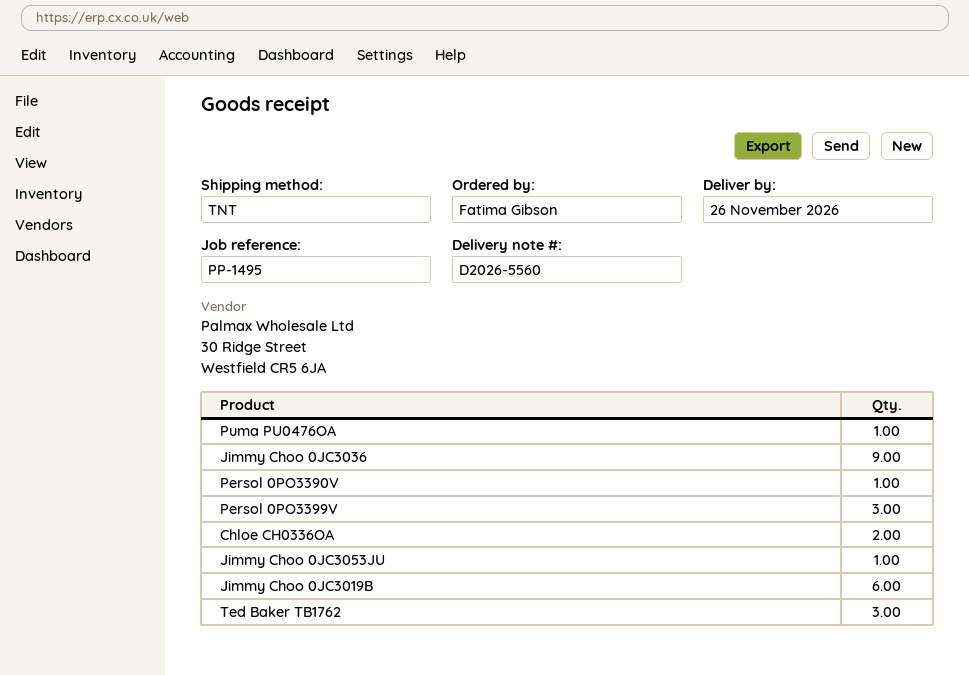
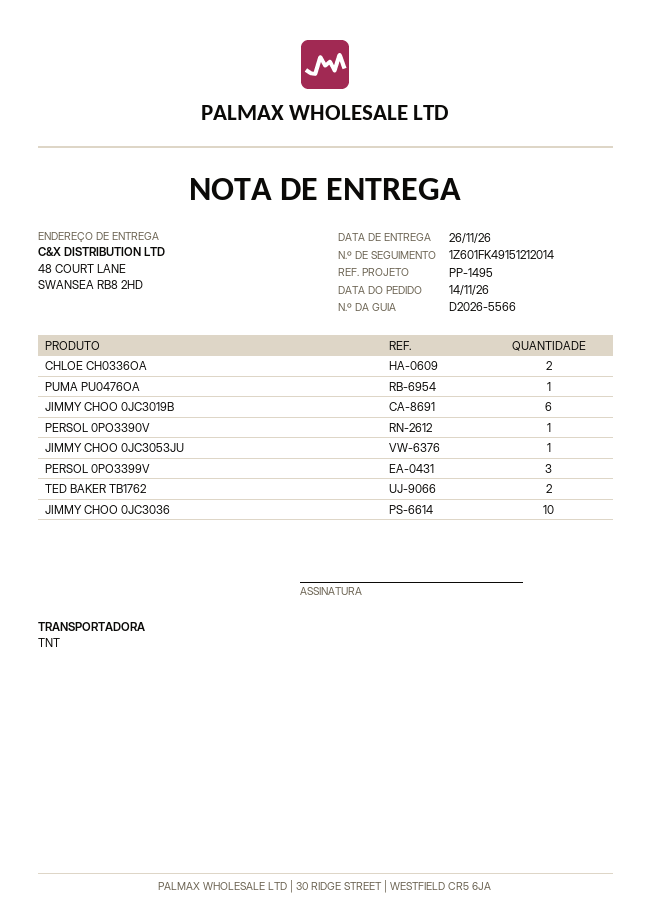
delivery note number: D2026-5560 -> D2026-5566
Jimmy Choo 0JC3036: 9 -> 10
Ted Baker TB1762: 3 -> 2

